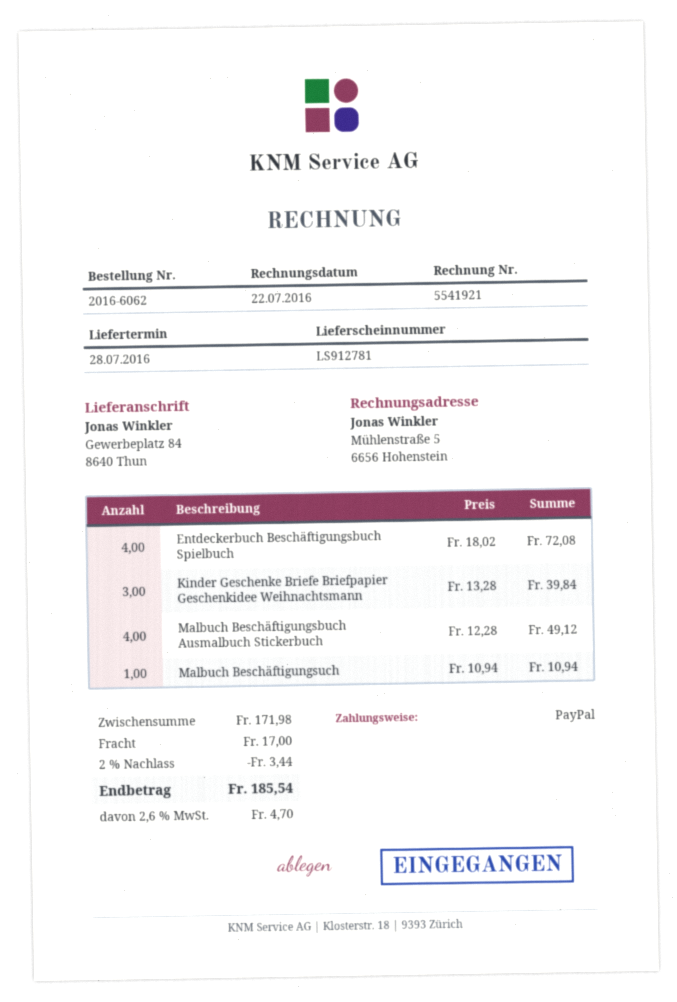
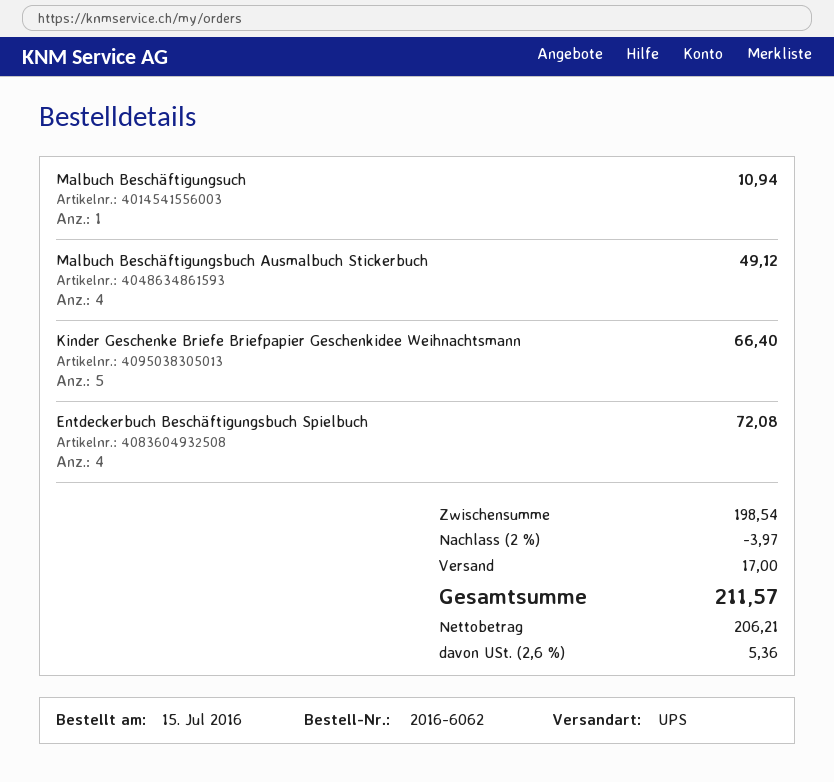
Kinder Geschenke Briefe Briefpapier Geschenkidee Weihnachtsmann: 3 for 39.84 -> 5 for 66.40
subtotal: 171.98 -> 198.54
discount: 2% = 3.44 -> 2% = 3.97
tax: 2.6% = 4.70 -> 2.6% = 5.36
total: 185.54 -> 211.57

